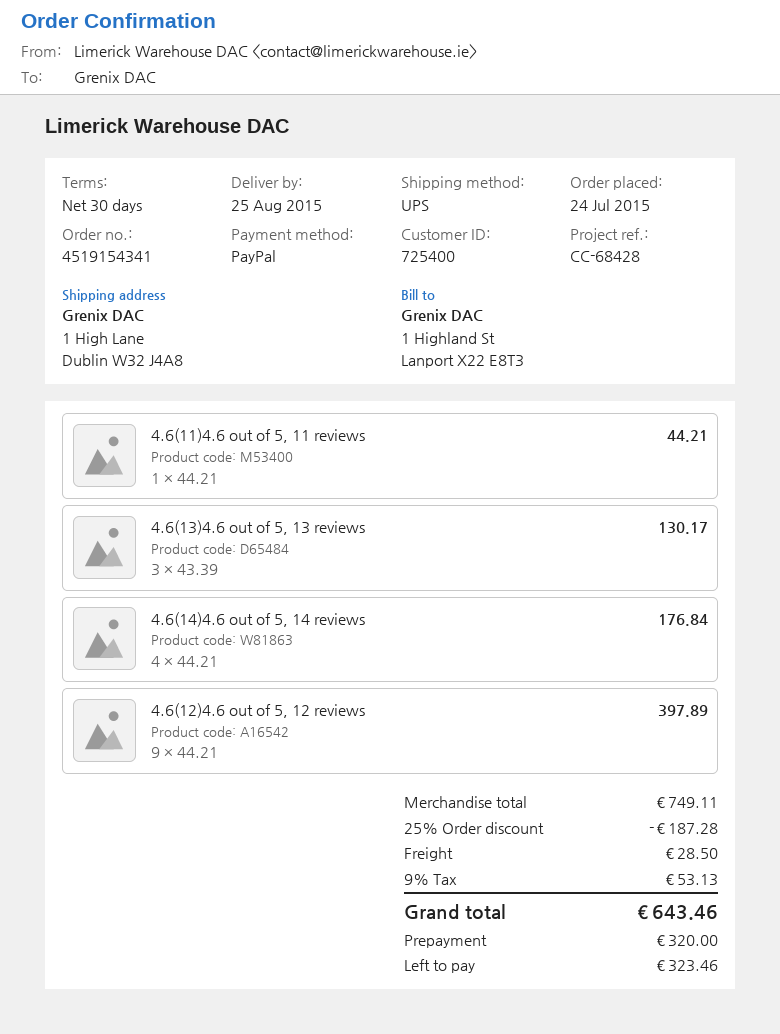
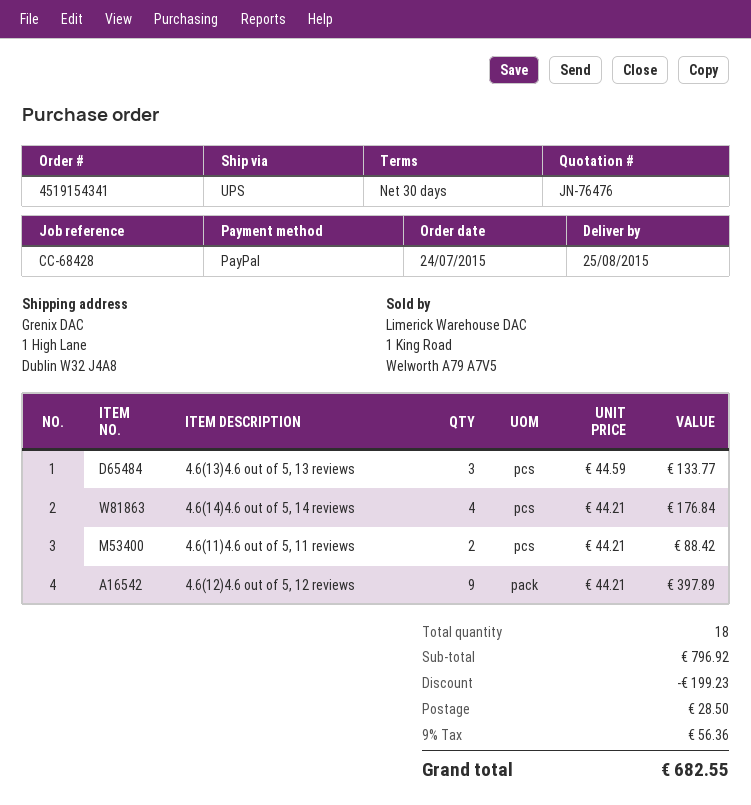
4.6(11)4.6 out of 5, 11 reviews: 1 x 44.21 = 44.21 -> 2 x 44.21 = 88.42
4.6(13)4.6 out of 5, 13 reviews: 3 x 43.39 = 130.17 -> 3 x 44.59 = 133.77
subtotal: 749.11 -> 796.92
discount: 187.28 -> 199.23
tax: 9% = 53.13 -> 9% = 56.36
total: 643.46 -> 682.55

